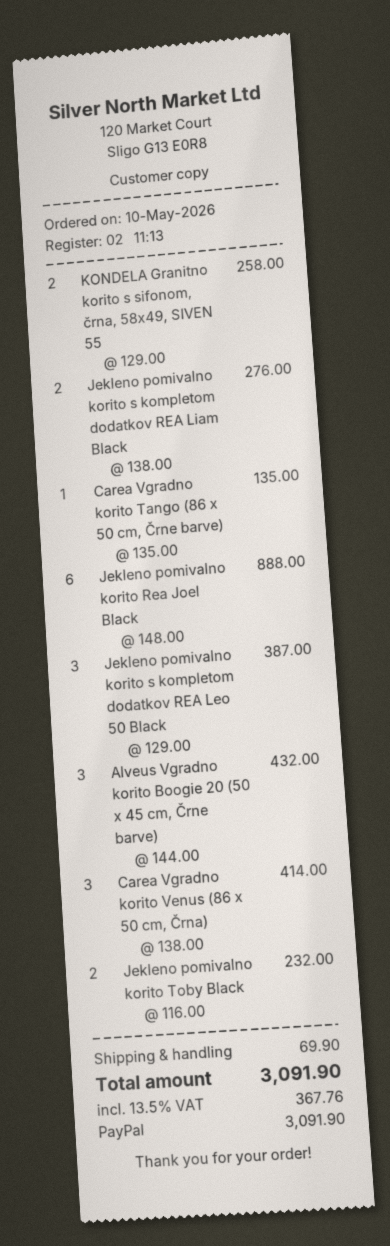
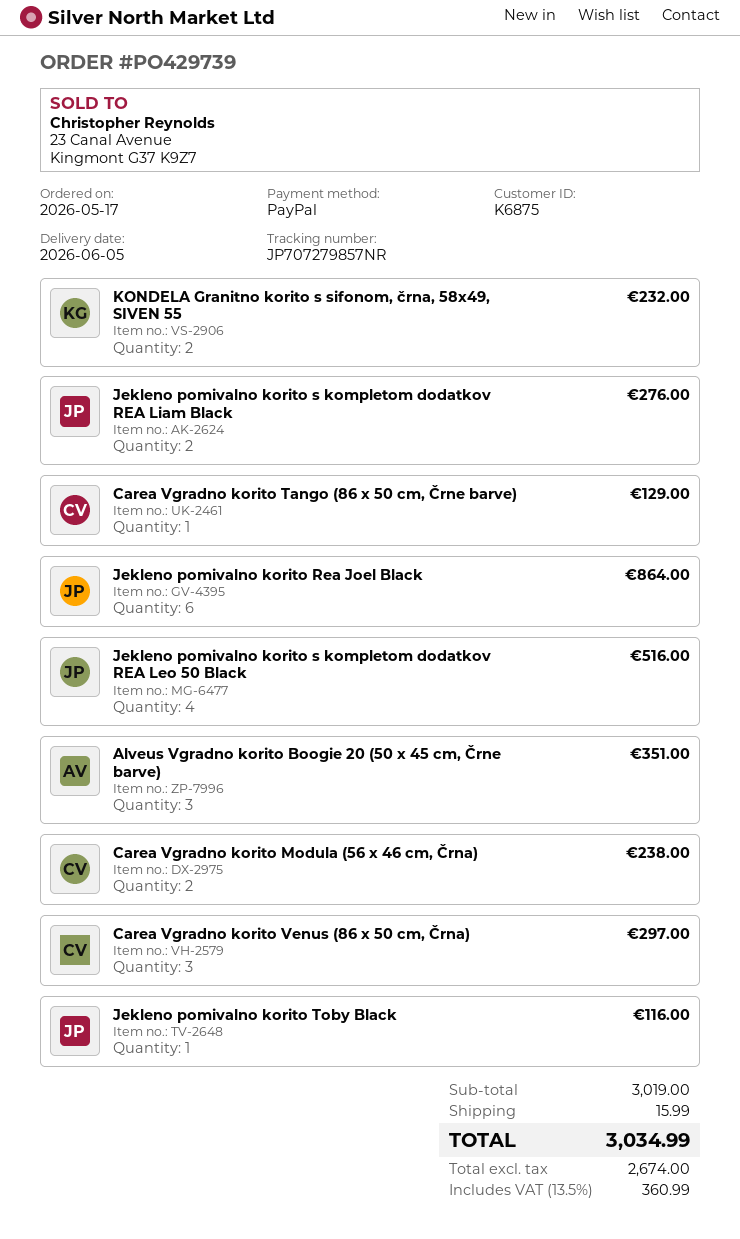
order date: 2026-05-10 -> 2026-05-17
KONDELA Granitno korito s sifonom, črna, 58x49, SIVEN 55: 2 for 258.00 -> 2 for 232.00
Carea Vgradno korito Tango (86 x 50 cm, Črne barve): 1 for 135.00 -> 1 for 129.00
Jekleno pomivalno korito Rea Joel Black: 6 for 888.00 -> 6 for 864.00
Jekleno pomivalno korito s kompletom dodatkov REA Leo 50 Black: 3 for 387.00 -> 4 for 516.00
Alveus Vgradno korito Boogie 20 (50 x 45 cm, Črne barve): 3 for 432.00 -> 3 for 351.00
Carea Vgradno korito Venus (86 x 50 cm, Črna): 3 for 414.00 -> 3 for 297.00
Jekleno pomivalno korito Toby Black: 2 for 232.00 -> 1 for 116.00
Carea Vgradno korito Modula (56 x 46 cm, Črna): none -> 2 for 238.00
shipping: 69.90 -> 15.99
tax: 13.5% = 367.76 -> 13.5% = 360.99
total: 3091.90 -> 3034.99

